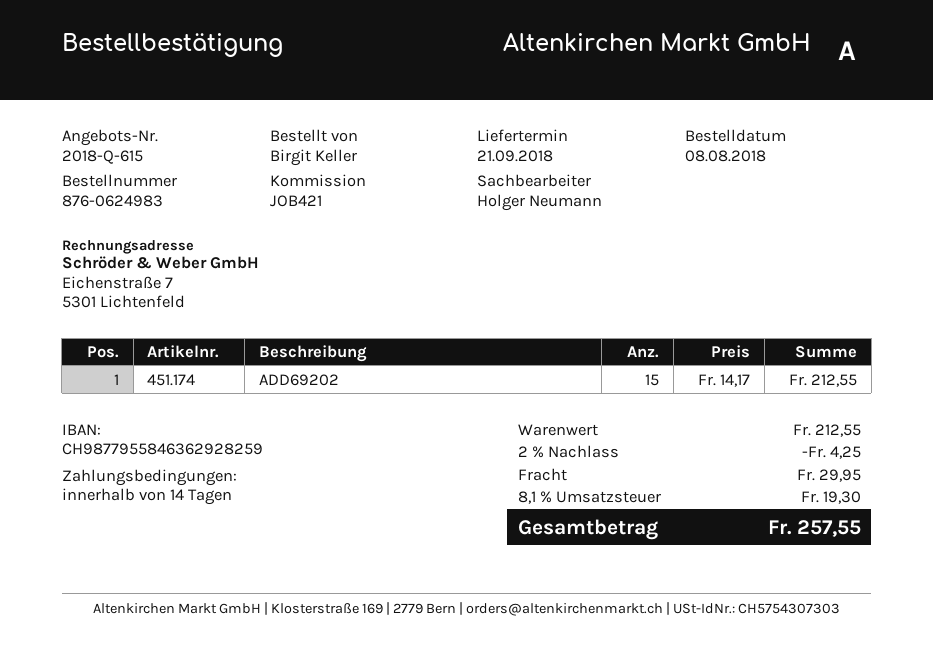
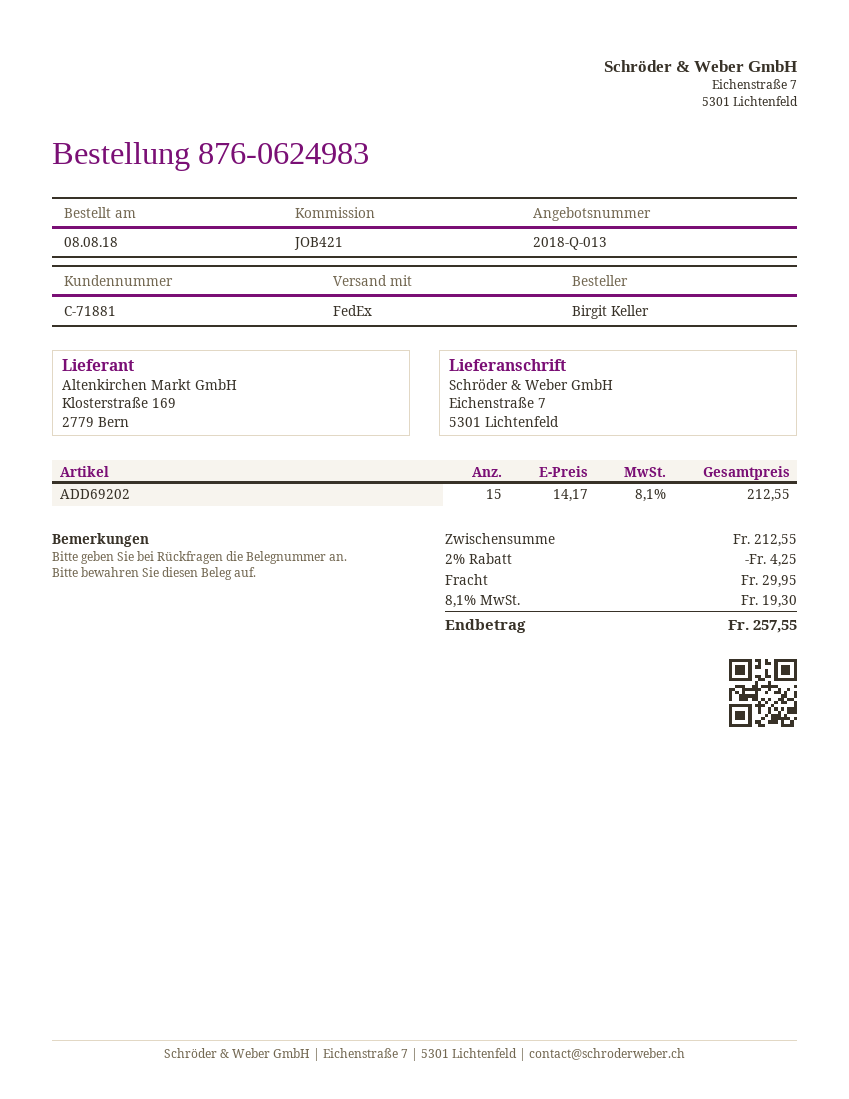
quote number: 2018-Q-615 -> 2018-Q-013

